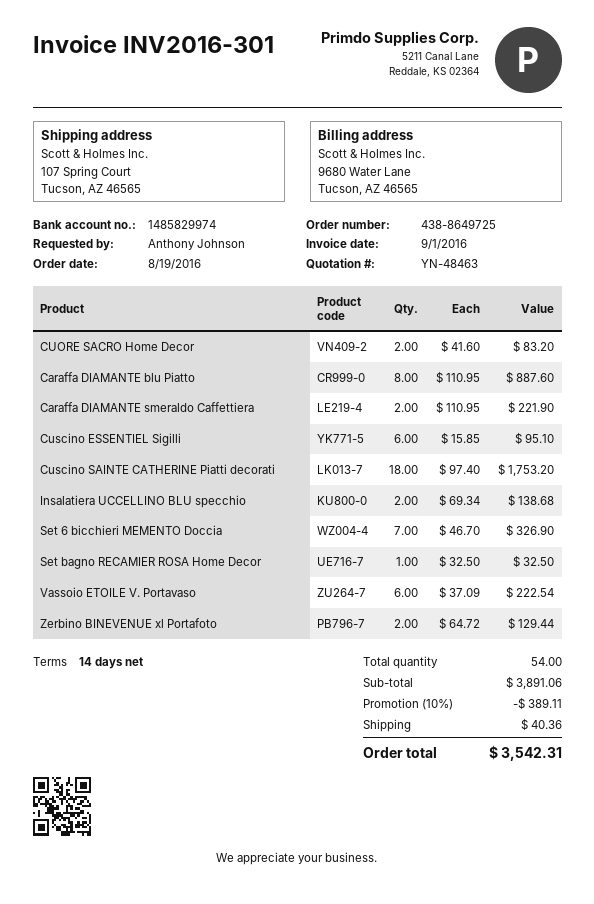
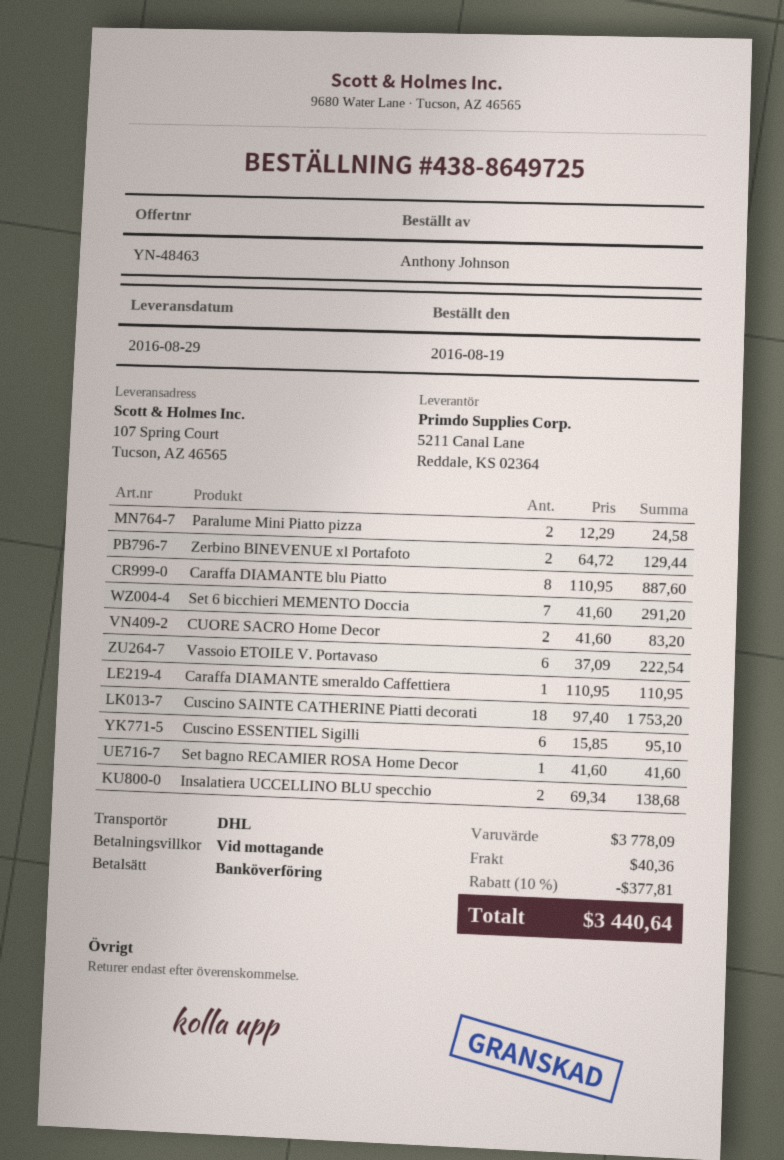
payment terms: 14 days -> on receipt
Caraffa DIAMANTE smeraldo Caffettiera: 2 x 110.95 = 221.90 -> 1 x 110.95 = 110.95
Set 6 bicchieri MEMENTO Doccia: 7 x 46.70 = 326.90 -> 7 x 41.60 = 291.20
Set bagno RECAMIER ROSA Home Decor: 1 x 32.50 = 32.50 -> 1 x 41.60 = 41.60
Paralume Mini Piatto pizza: none -> 2 x 12.29 = 24.58
subtotal: 3891.06 -> 3778.09
discount: 10% = 389.11 -> 10% = 377.81
total: 3542.31 -> 3440.64

